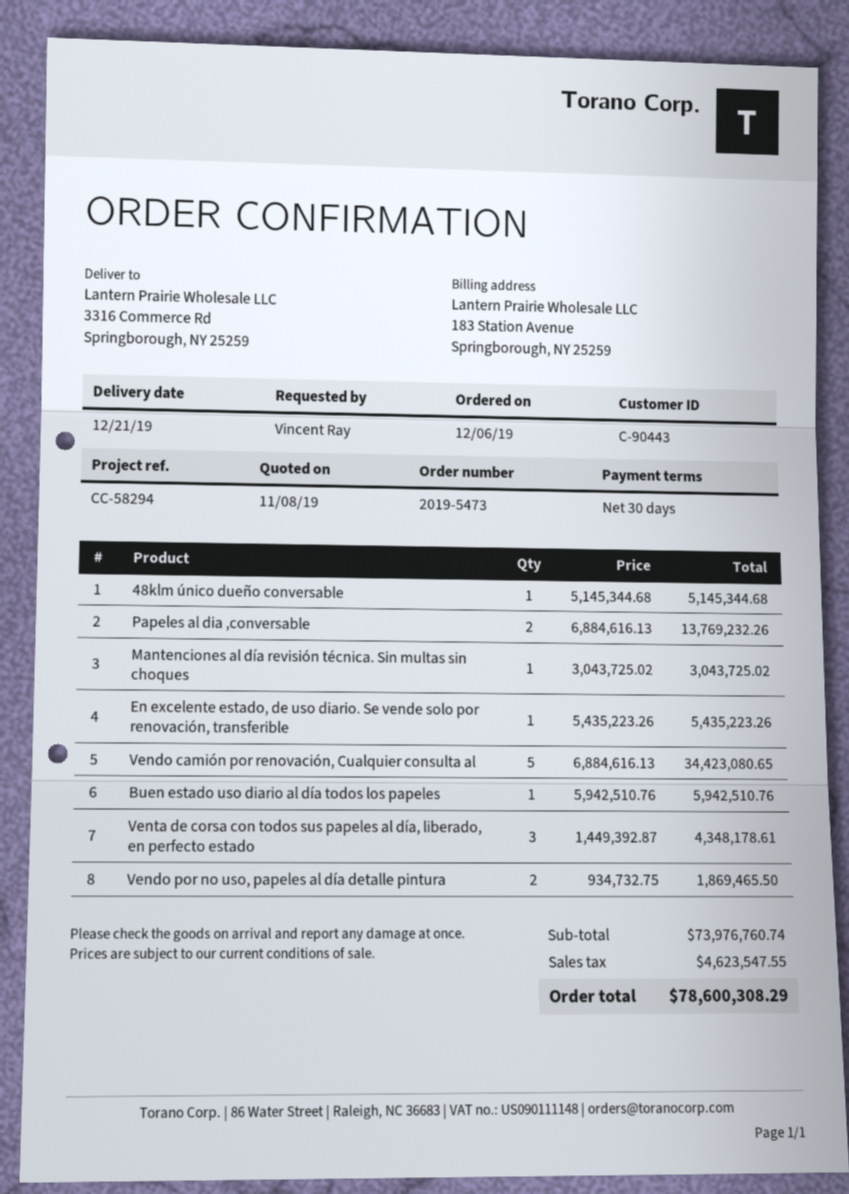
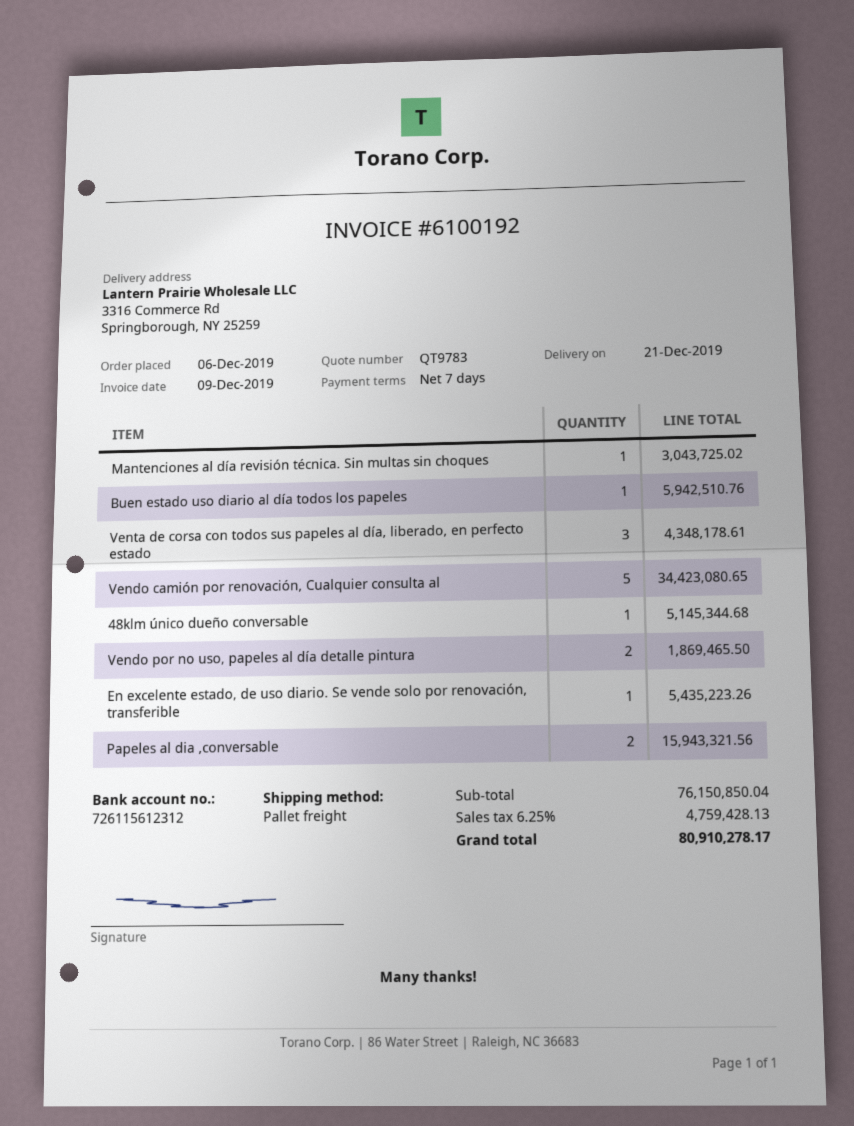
payment terms: 30 days -> 7 days
Papeles al dia ,conversable: 2 for 13769232.26 -> 2 for 15943321.56
subtotal: 73976760.74 -> 76150850.04
tax: 4623547.55 -> 4759428.13
total: 78600308.29 -> 80910278.17

